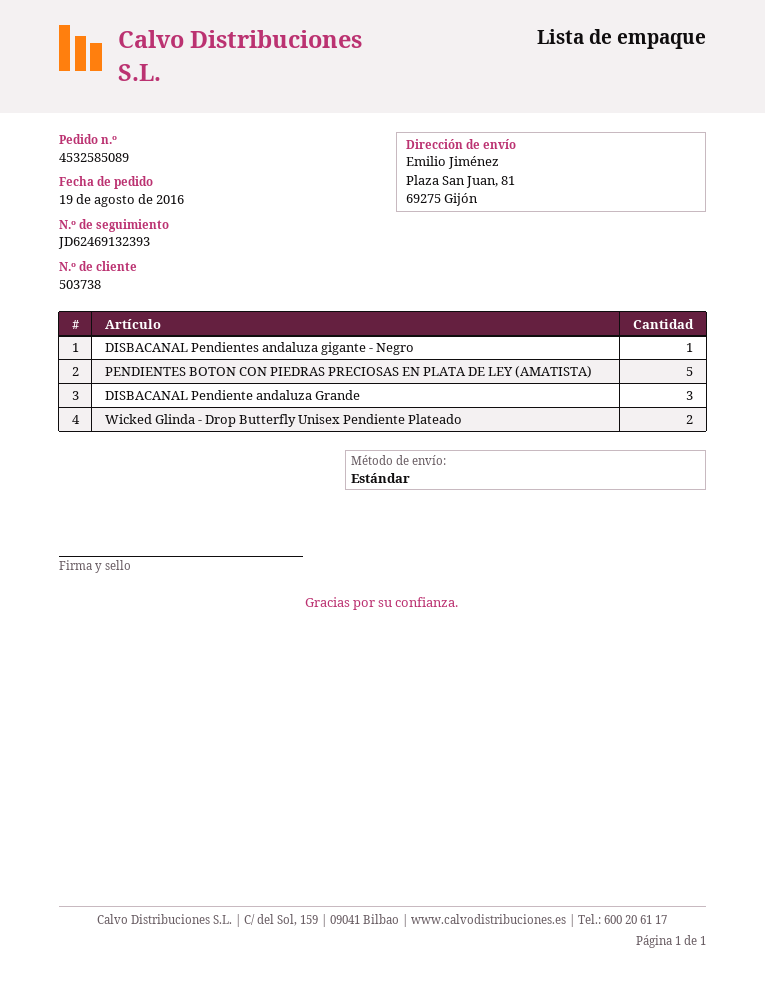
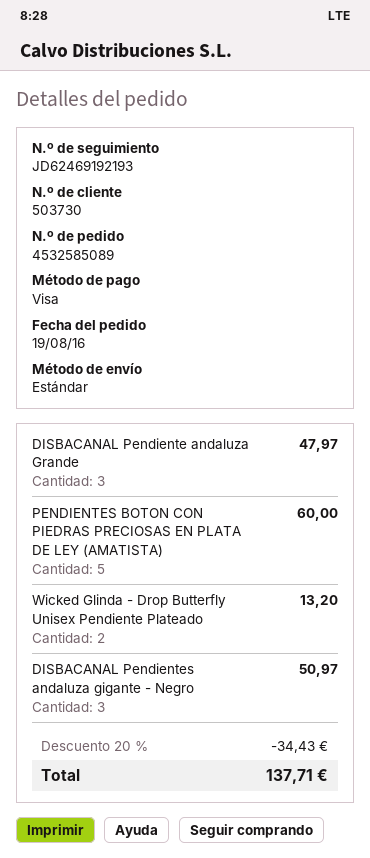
customer number: 503738 -> 503730
tracking number: JD62469132393 -> JD62469192193
DISBACANAL Pendientes andaluza gigante - Negro: 1 -> 3

